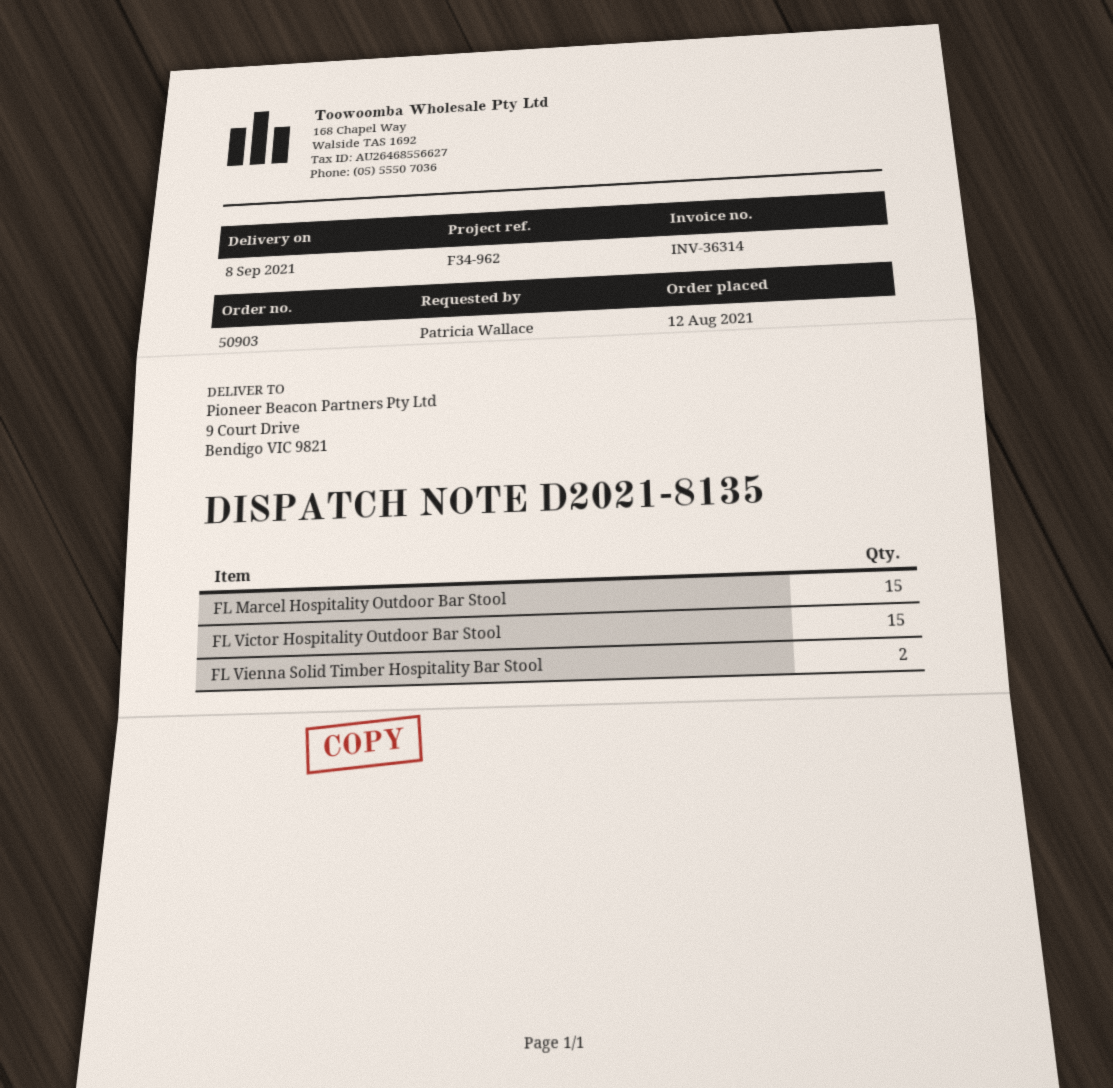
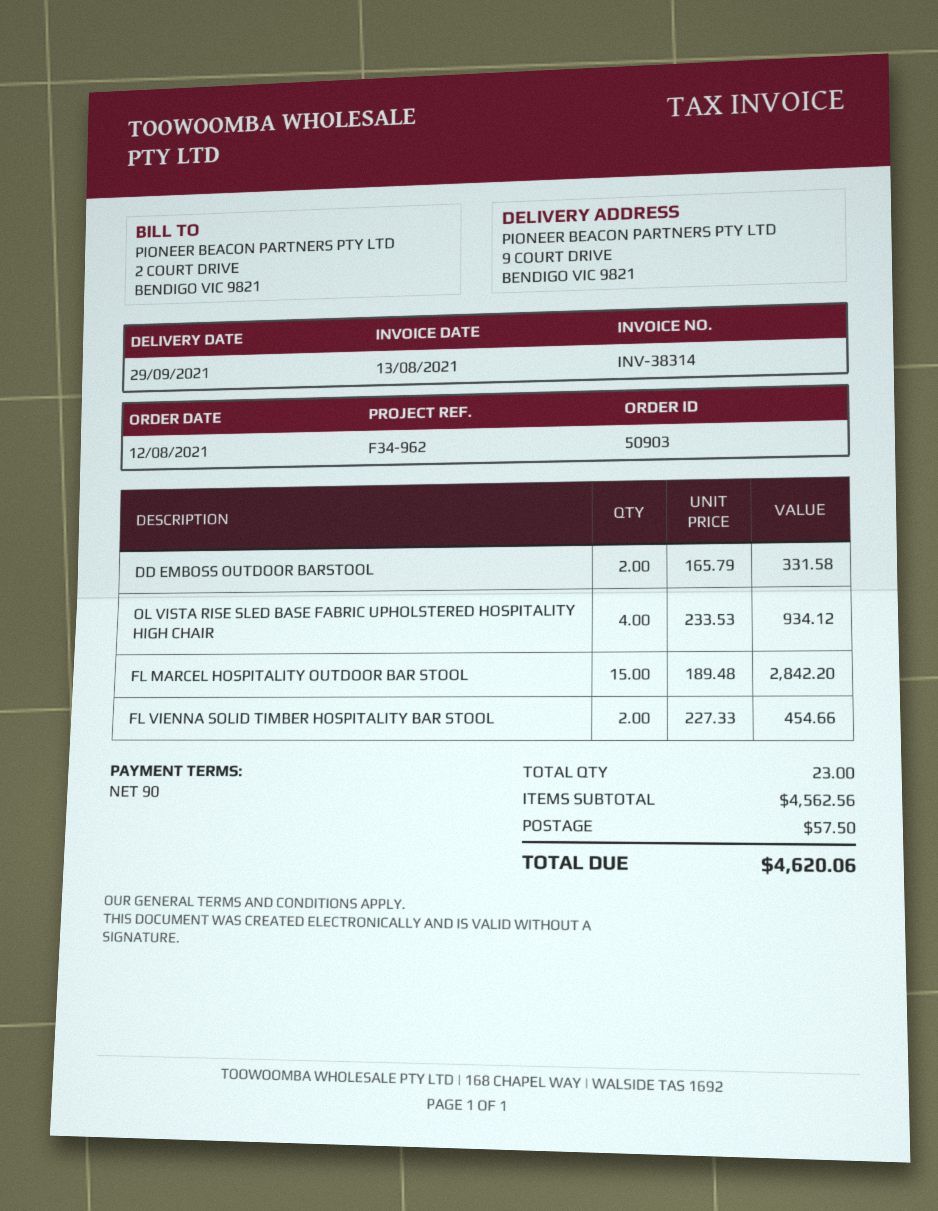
delivery date: 2021-09-08 -> 2021-09-29
invoice number: INV-36314 -> INV-38314
FL Victor Hospitality Outdoor Bar Stool: 15 -> none
DD EMBOSS OUTDOOR BARSTOOL: none -> 2
OL VISTA RISE SLED BASE FABRIC UPHOLSTERED HOSPITALITY HIGH CHAIR: none -> 4

